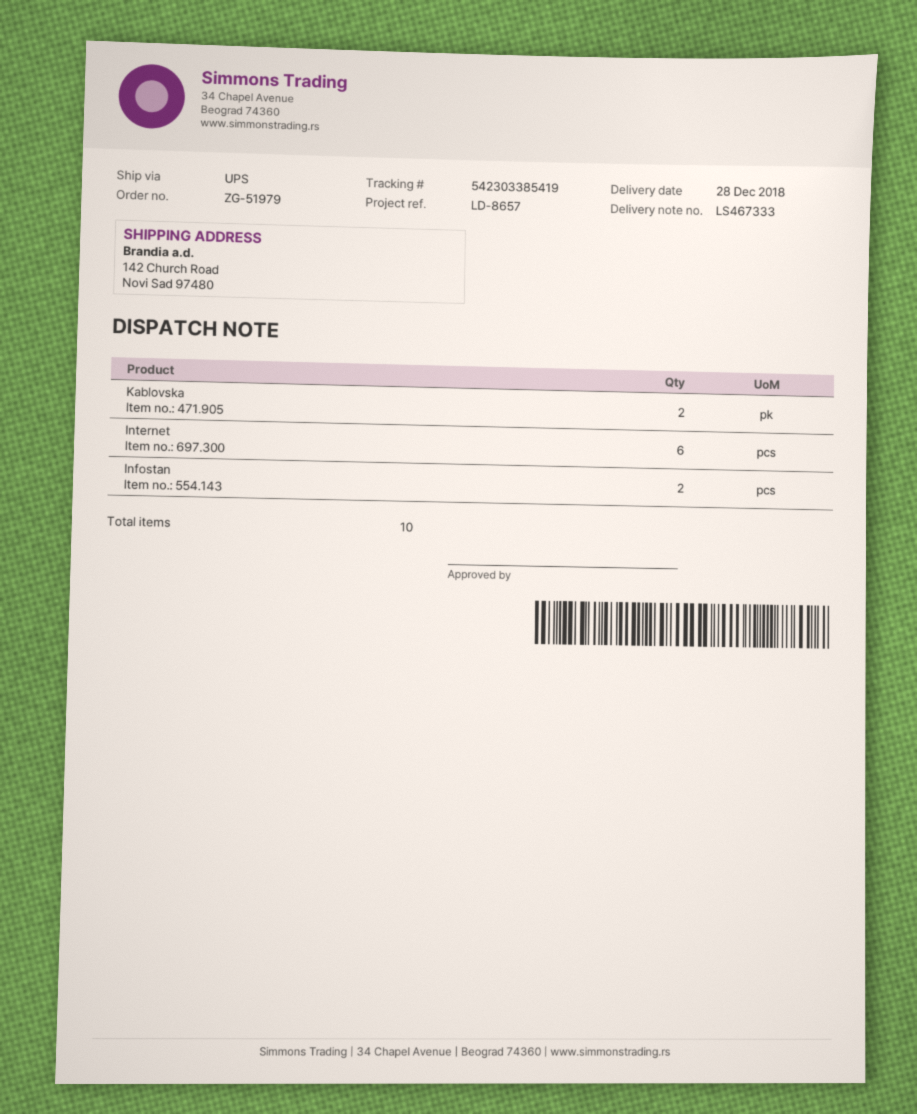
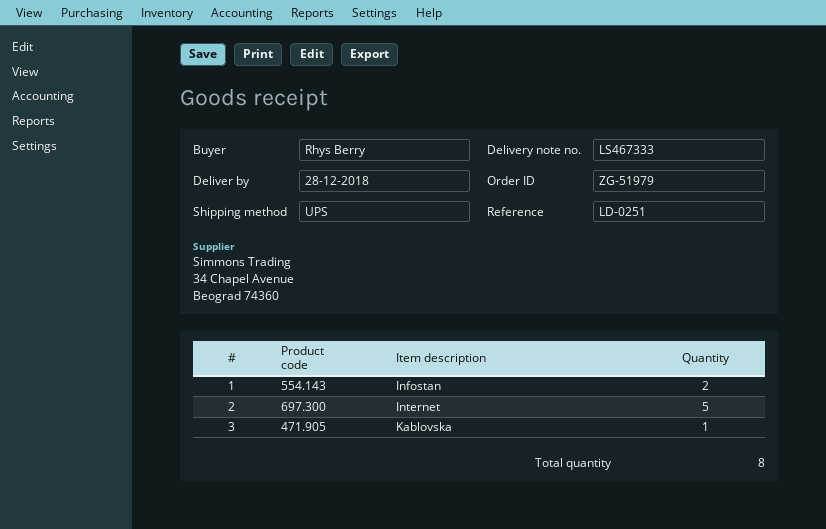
reference: LD-8657 -> LD-0251
Kablovska: 2 -> 1
Internet: 6 -> 5
total quantity: 10 -> 8

